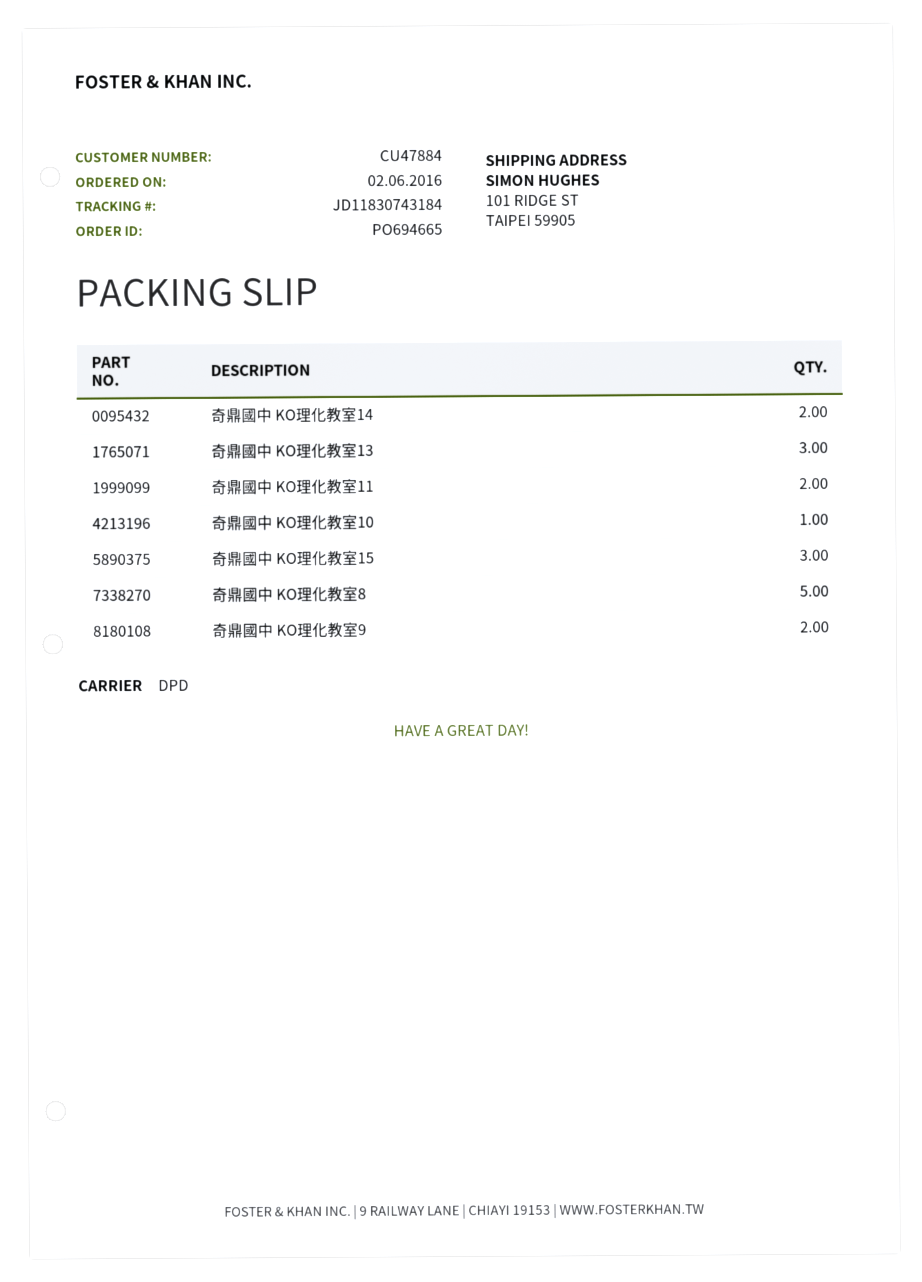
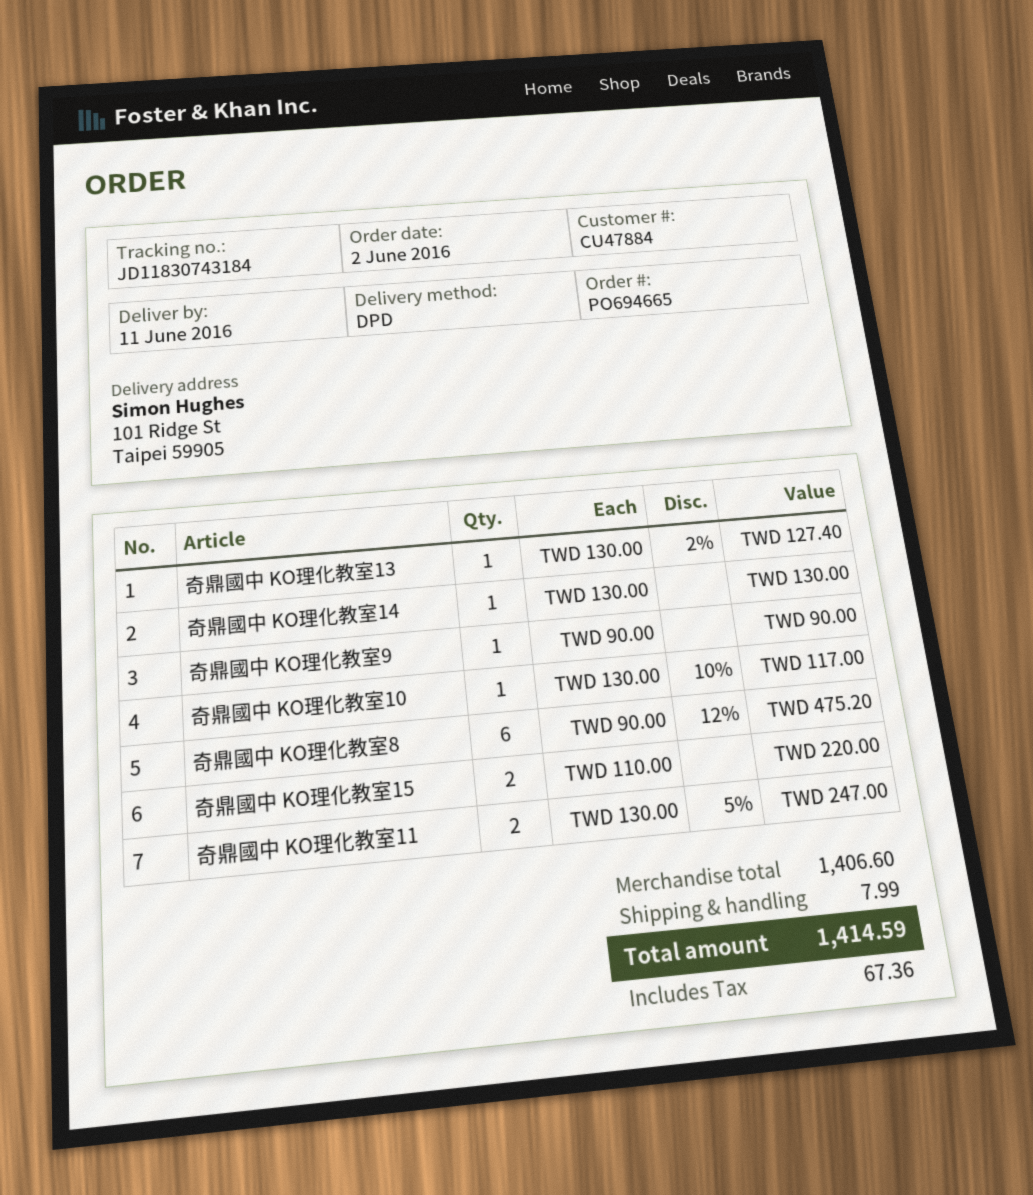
奇鼎國中 KO理化教室14: 2 -> 1
奇鼎國中 KO理化教室13: 3 -> 1
奇鼎國中 KO理化教室15: 3 -> 2
奇鼎國中 KO理化教室8: 5 -> 6
奇鼎國中 KO理化教室9: 2 -> 1

